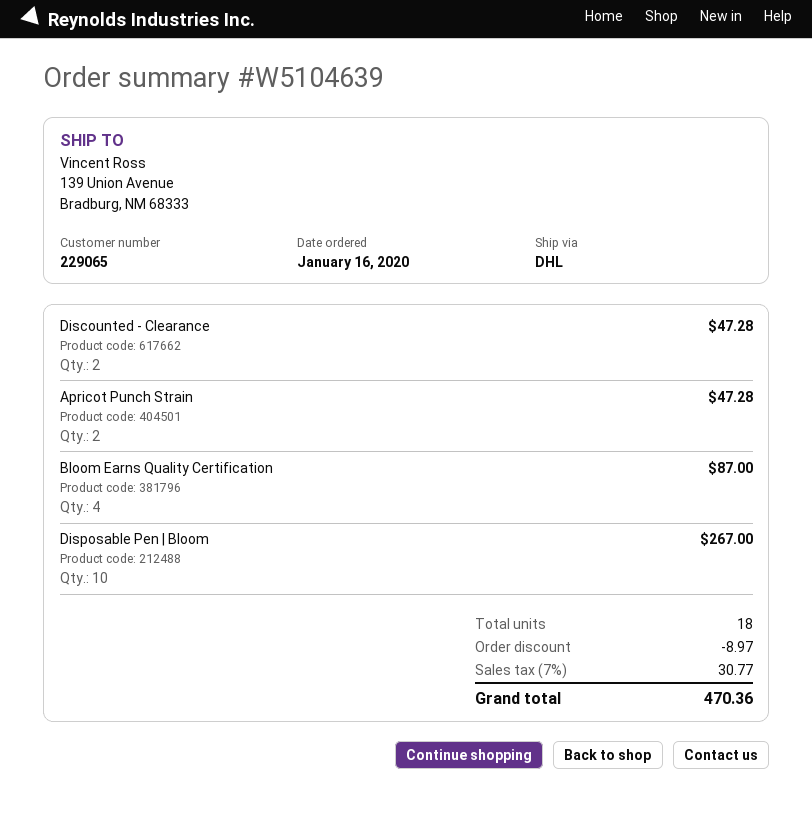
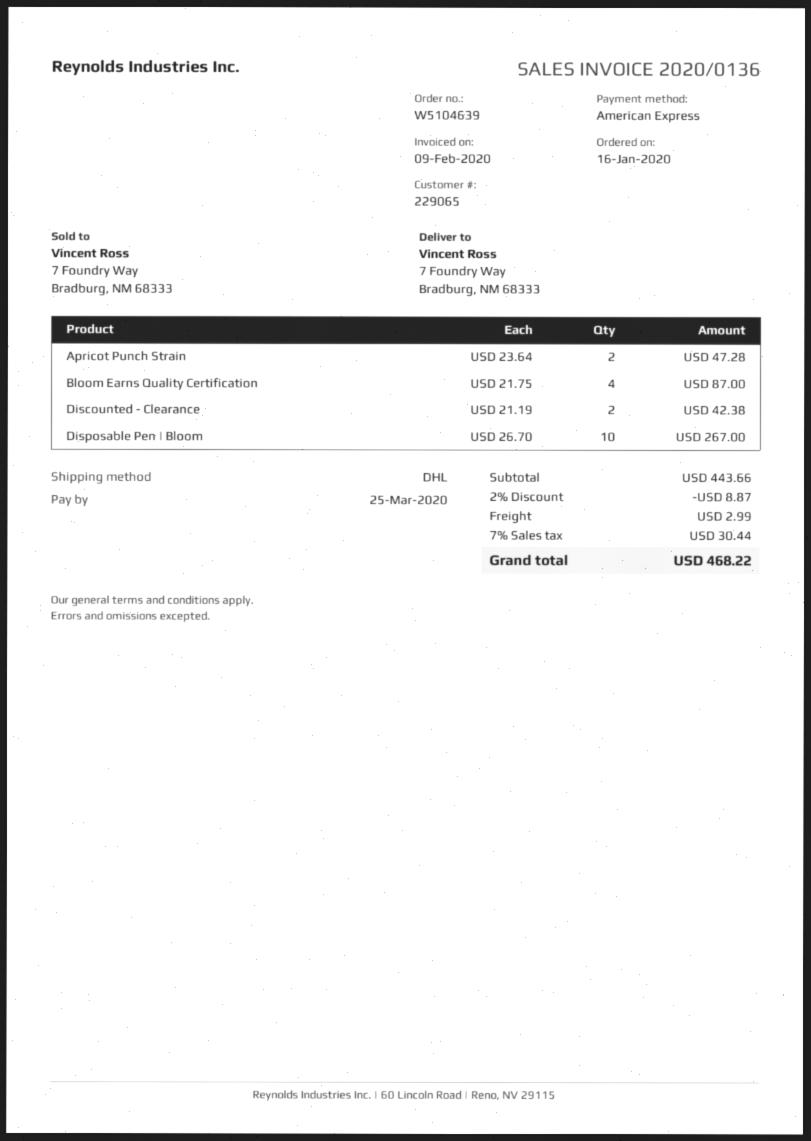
ship to: 139 Union Avenue, Bradburg, NM 68333 -> 7 Foundry Way, Bradburg, NM 68333
Discounted - Clearance: 2 for 47.28 -> 2 for 42.38
discount: 8.97 -> 8.87
shipping: none -> 2.99
tax: 7% = 30.77 -> 7% = 30.44
total: 470.36 -> 468.22

